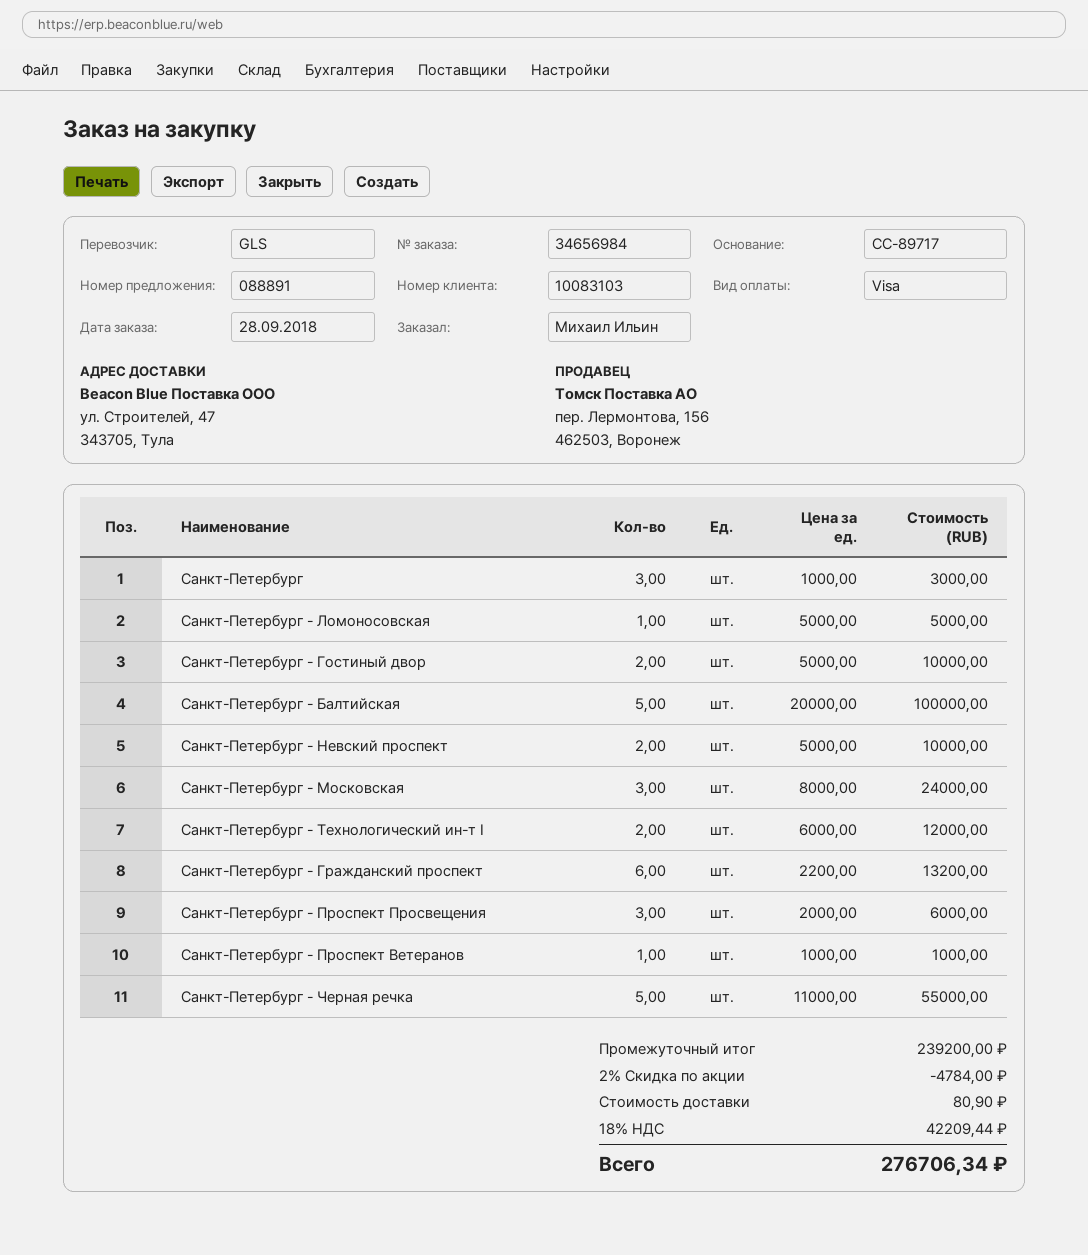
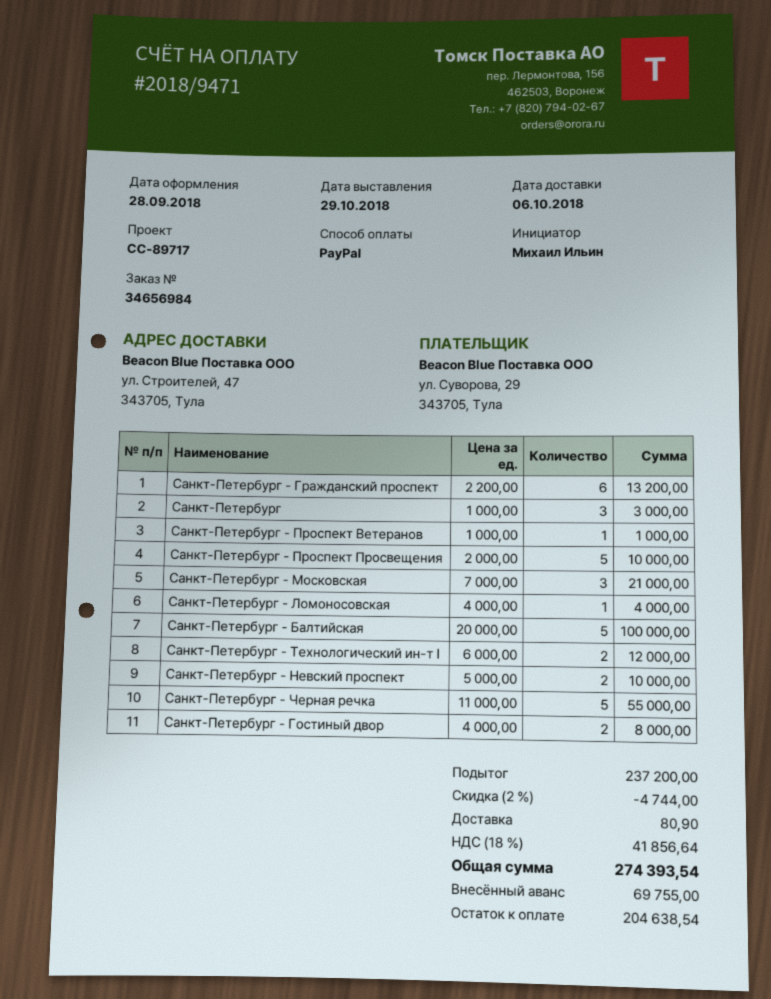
payment method: Visa -> PayPal
Санкт-Петербург - Ломоносовская: 1 x 5000.00 = 5000.00 -> 1 x 4000.00 = 4000.00
Санкт-Петербург - Гостиный двор: 2 x 5000.00 = 10000.00 -> 2 x 4000.00 = 8000.00
Санкт-Петербург - Московская: 3 x 8000.00 = 24000.00 -> 3 x 7000.00 = 21000.00
Санкт-Петербург - Проспект Просвещения: 3 x 2000.00 = 6000.00 -> 5 x 2000.00 = 10000.00
subtotal: 239200.00 -> 237200.00
discount: 2% = 4784.00 -> 2% = 4744.00
tax: 18% = 42209.44 -> 18% = 41856.64
total: 276706.34 -> 274393.54

